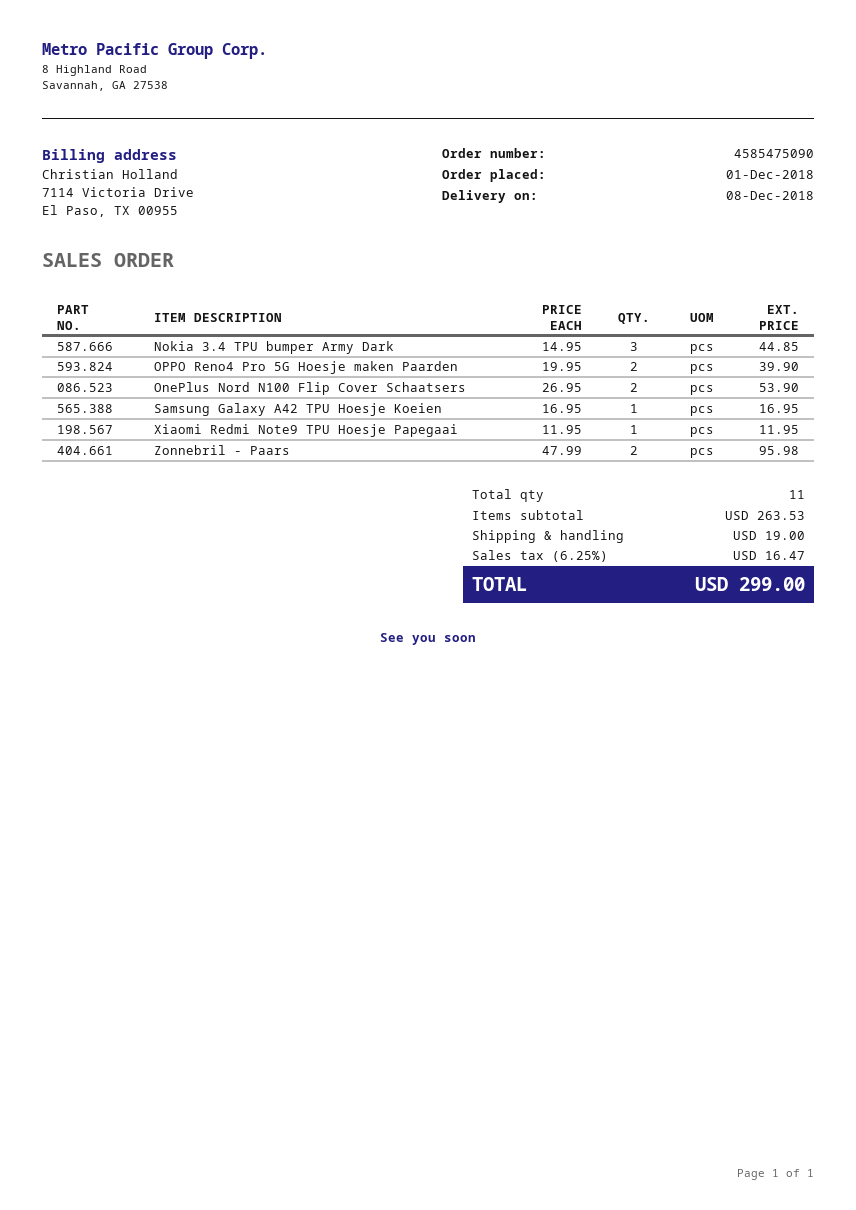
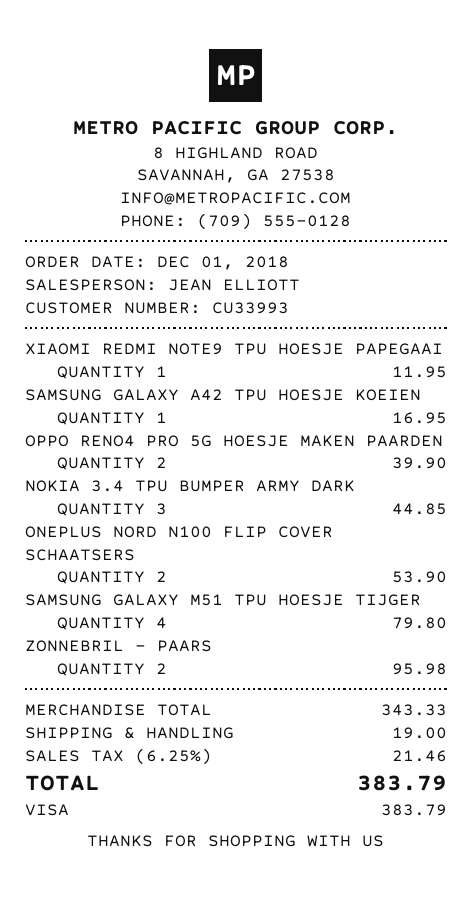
SAMSUNG GALAXY M51 TPU HOESJE TIJGER: none -> 4 for 79.80
subtotal: 263.53 -> 343.33
tax: 6.25% = 16.47 -> 6.25% = 21.46
total: 299.00 -> 383.79

